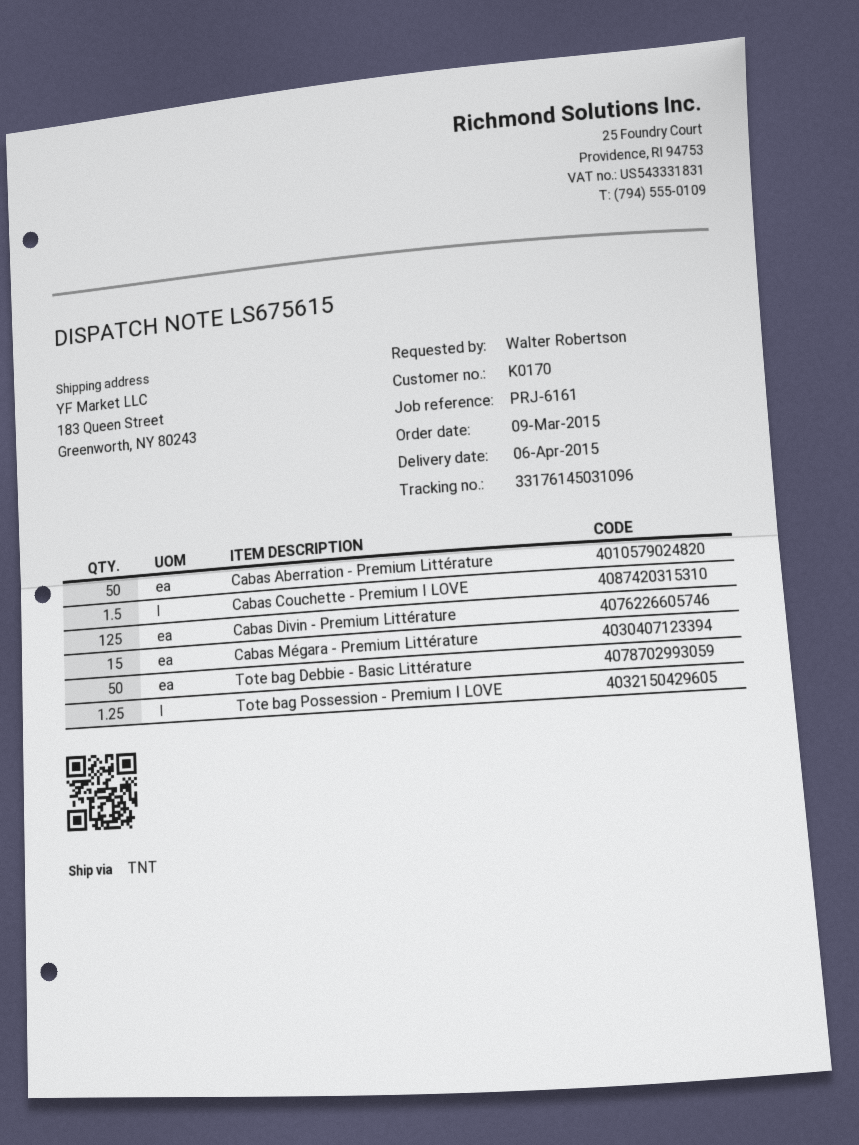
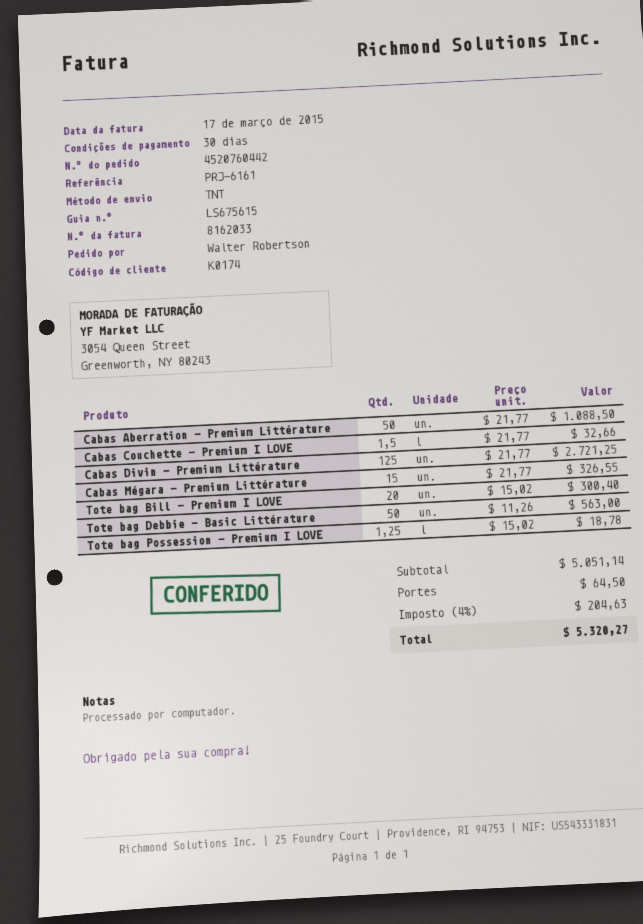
customer number: K0170 -> K0174
Tote bag Bill - Premium I LOVE: none -> 20

